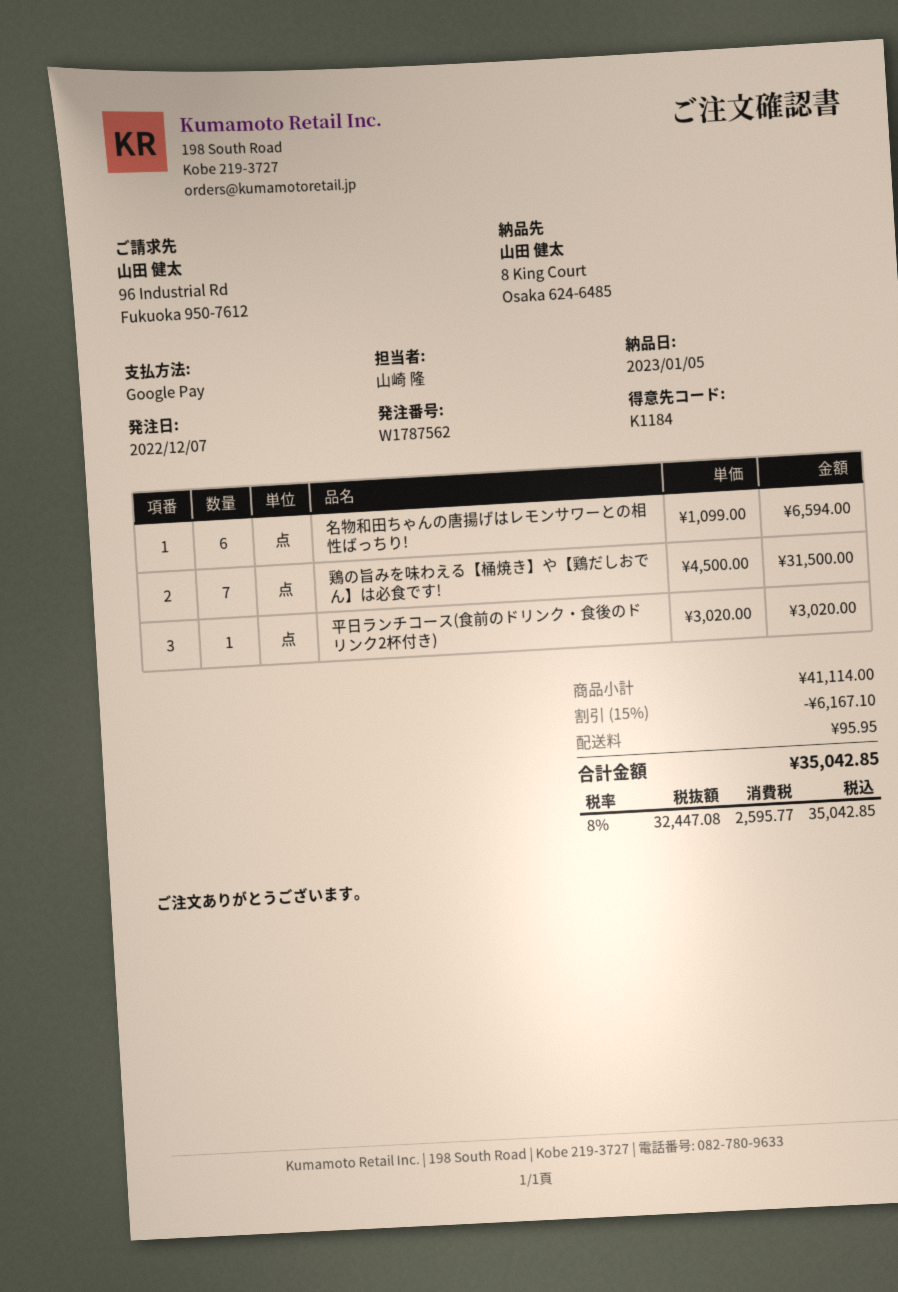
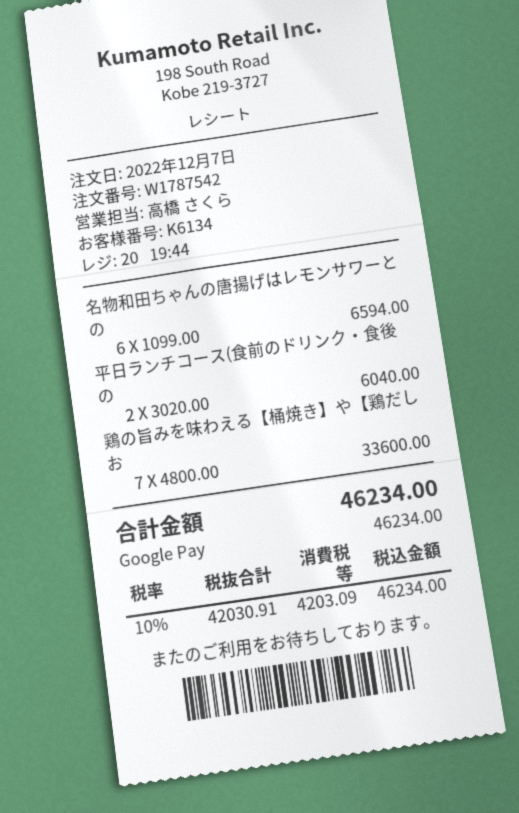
order number: W1787562 -> W1787542
customer number: K1184 -> K6134
sales rep: 山崎 隆 -> 高橋 さくら
鶏の旨みを味わえる【桶焼き】や【鶏だしおでん】は必食です!: 7 x 4500.00 = 31500.00 -> 7 x 4800.00 = 33600.00
平日ランチコース(食前のドリンク・食後のドリンク2杯付き): 1 x 3020.00 = 3020.00 -> 2 x 3020.00 = 6040.00
discount: 15% = 6167.10 -> none
shipping: 95.95 -> none
net: 32447.08 -> 42030.91
tax: 8% = 2595.77 -> 10% = 4203.09
total: 35042.85 -> 46234.00

